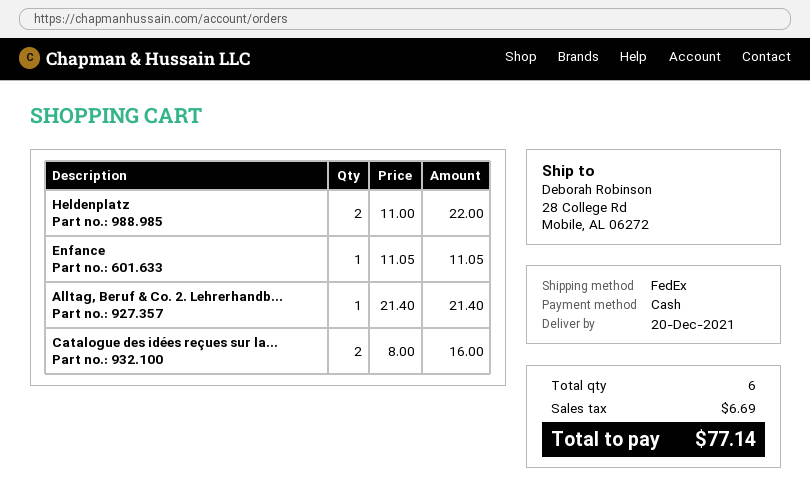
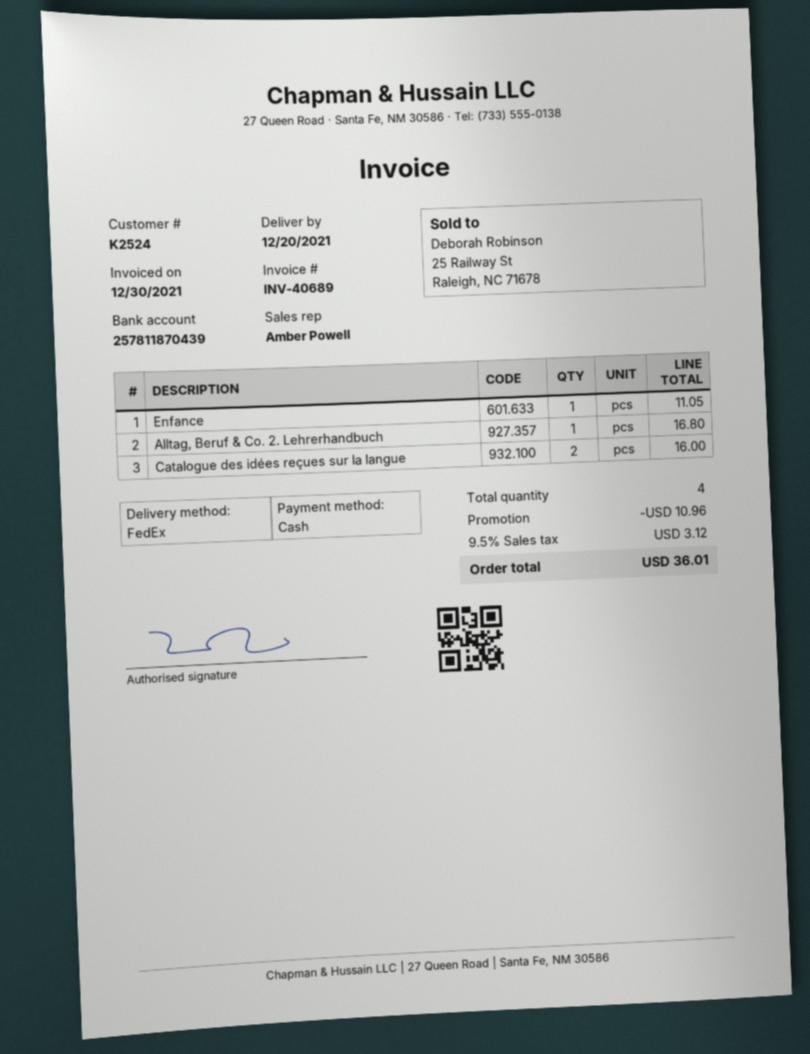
Heldenplatz: 2 for 22.00 -> none
Alltag, Beruf & Co. 2. Lehrerhandb...: 1 for 21.40 -> 1 for 16.80
total quantity: 6 -> 4
discount: none -> 10.96
tax: 6.69 -> 3.12
total: 77.14 -> 36.01

